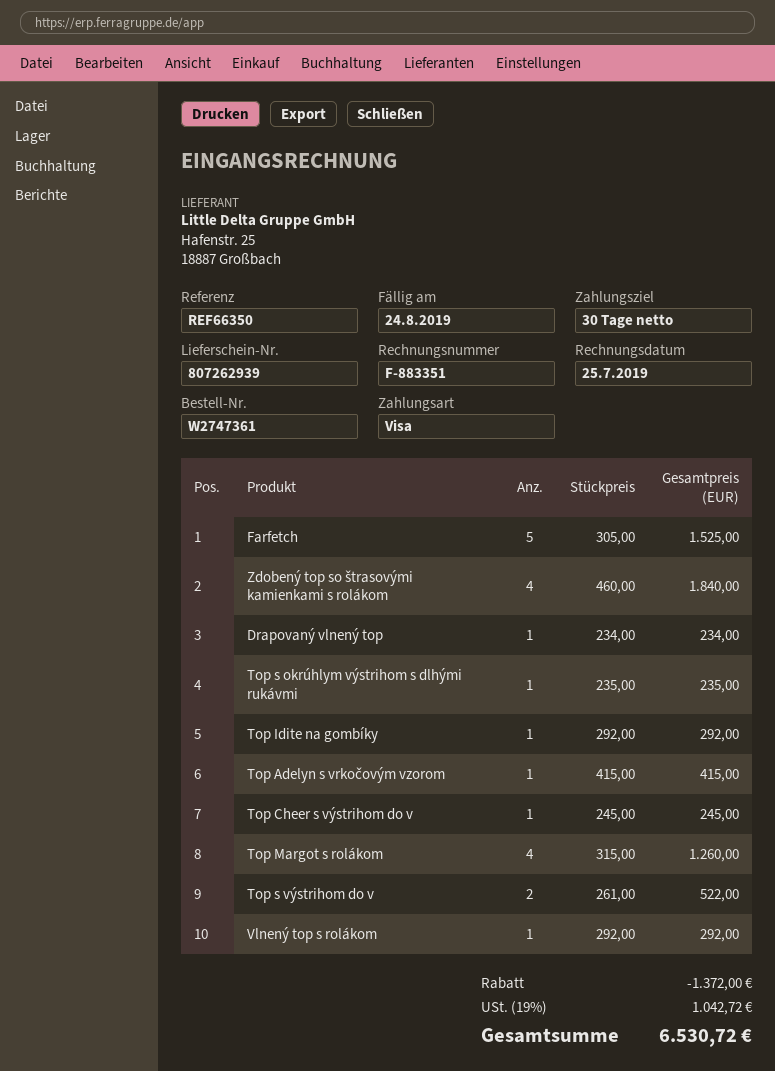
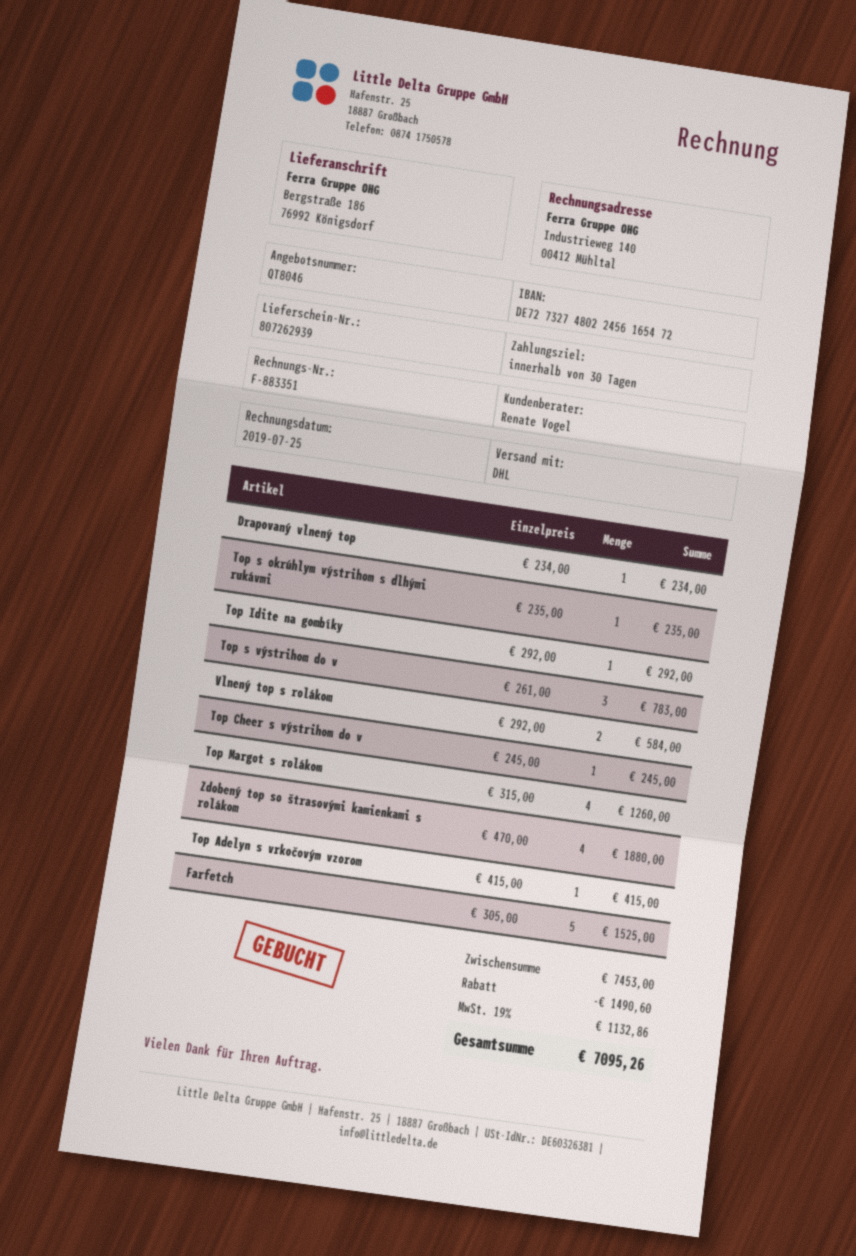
Zdobený top so štrasovými kamienkami s rolákom: 4 x 460.00 = 1840.00 -> 4 x 470.00 = 1880.00
Top s výstrihom do v: 2 x 261.00 = 522.00 -> 3 x 261.00 = 783.00
Vlnený top s rolákom: 1 x 292.00 = 292.00 -> 2 x 292.00 = 584.00
discount: 1372.00 -> 1490.60
tax: 19% = 1042.72 -> 19% = 1132.86
total: 6530.72 -> 7095.26

